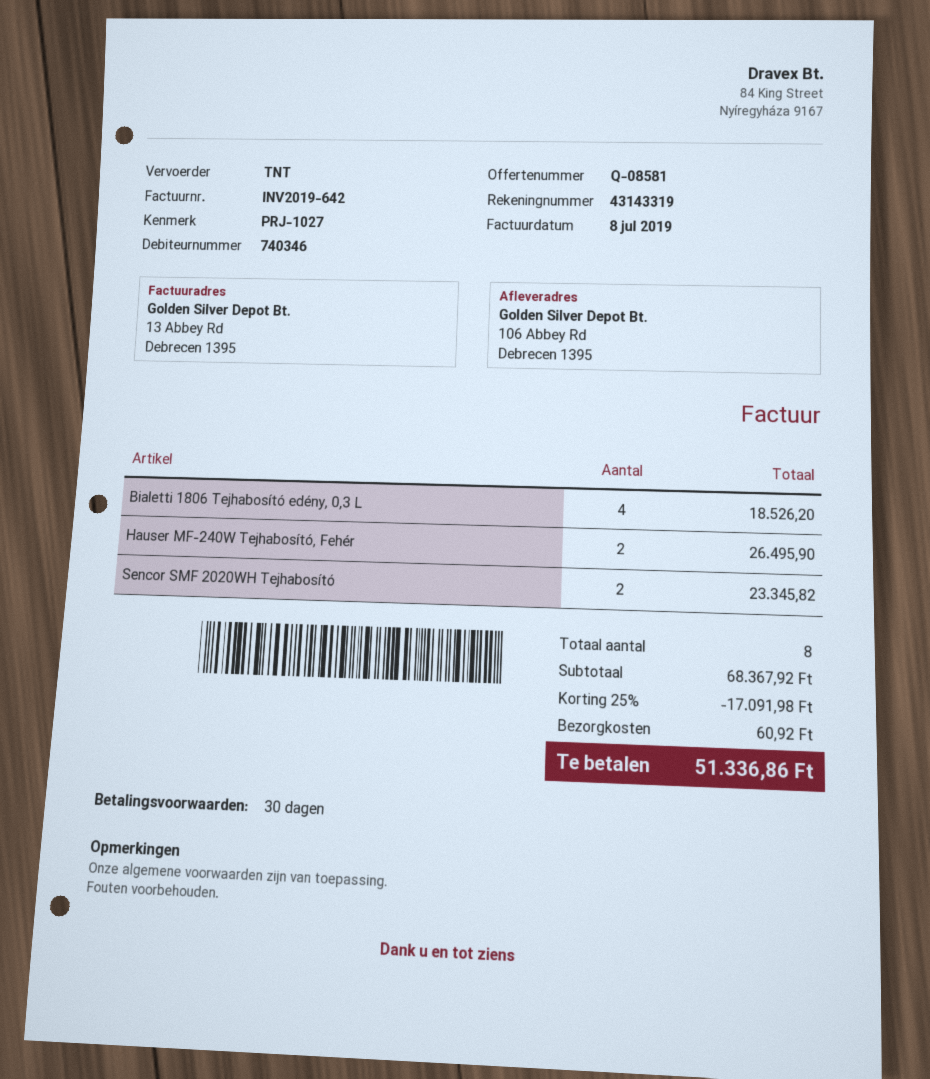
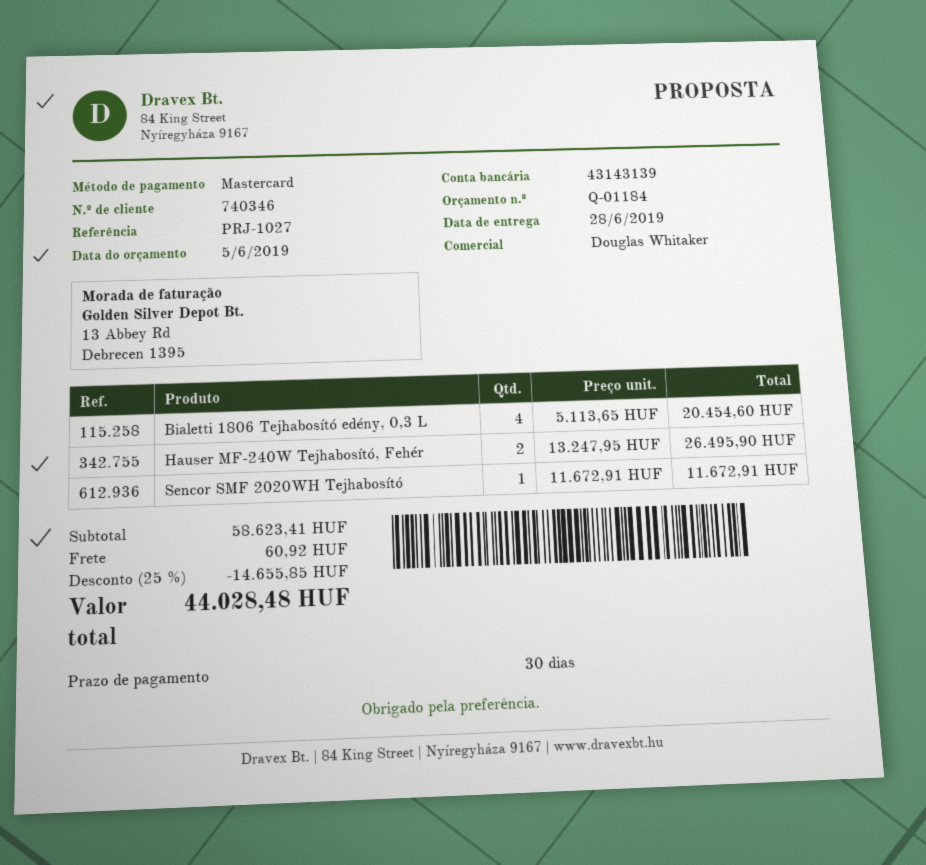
quote number: Q-08581 -> Q-01184
bank account: 43143319 -> 43143139
Bialetti 1806 Tejhabosító edény, 0,3 L: 4 for 18526.20 -> 4 for 20454.60
Sencor SMF 2020WH Tejhabosító: 2 for 23345.82 -> 1 for 11672.91
subtotal: 68367.92 -> 58623.41
discount: 25% = 17091.98 -> 25% = 14655.85
total: 51336.86 -> 44028.48

